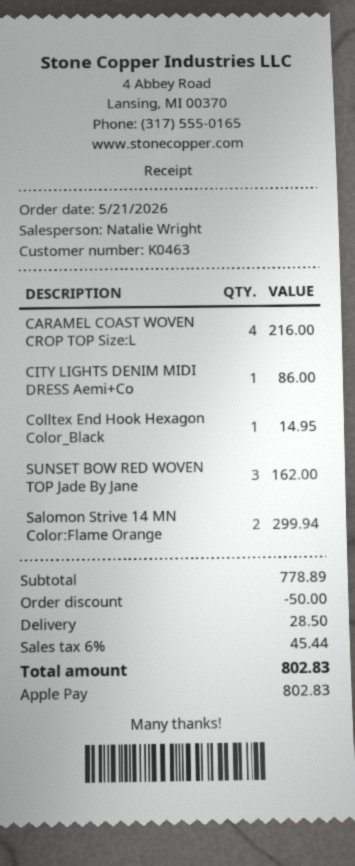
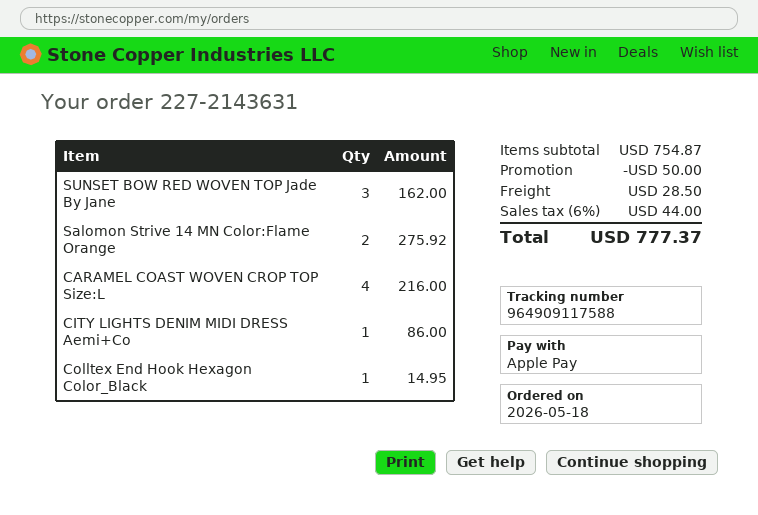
order date: 2026-05-21 -> 2026-05-18
Salomon Strive 14 MN Color:Flame Orange: 2 for 299.94 -> 2 for 275.92
subtotal: 778.89 -> 754.87
tax: 6% = 45.44 -> 6% = 44.00
total: 802.83 -> 777.37

